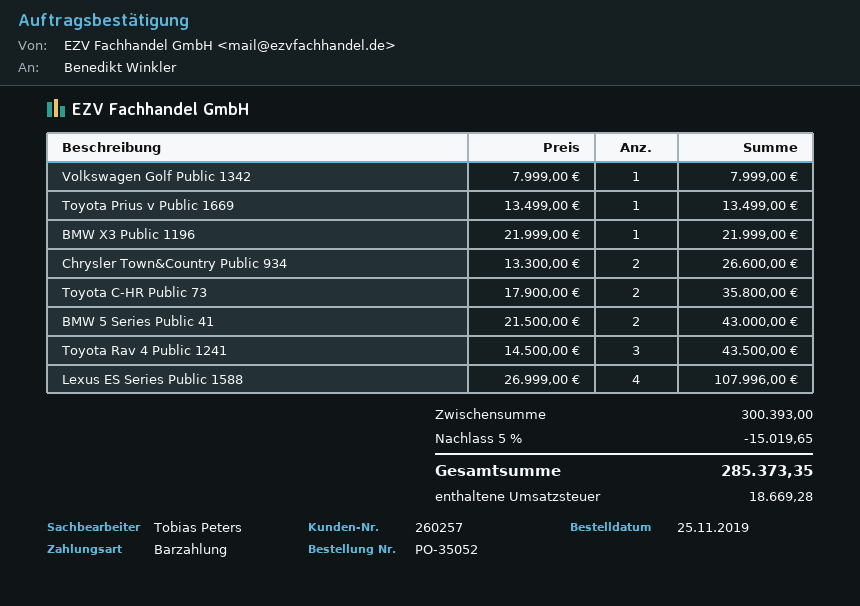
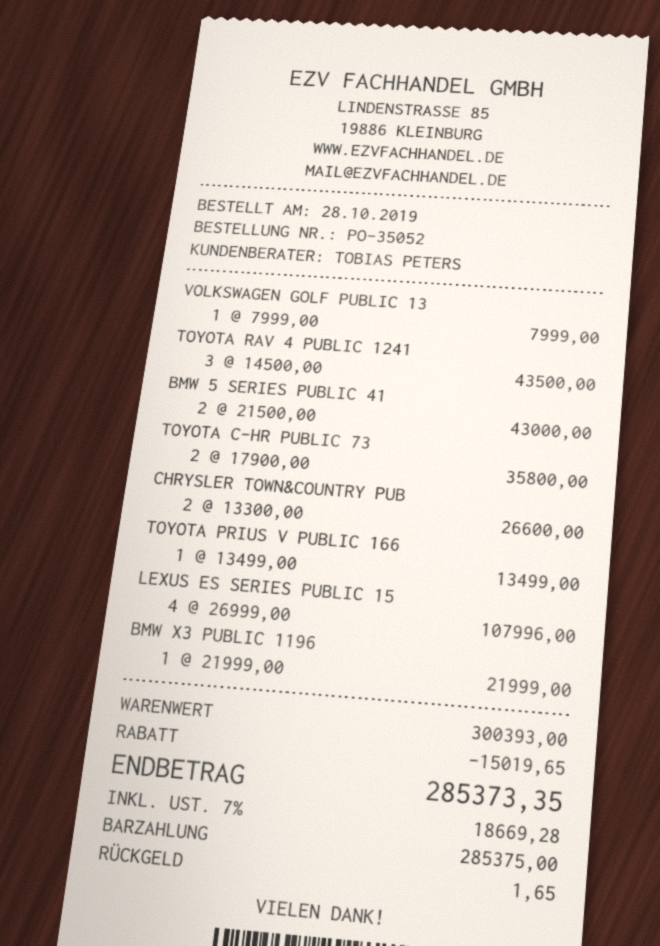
order date: 2019-11-25 -> 2019-10-28

